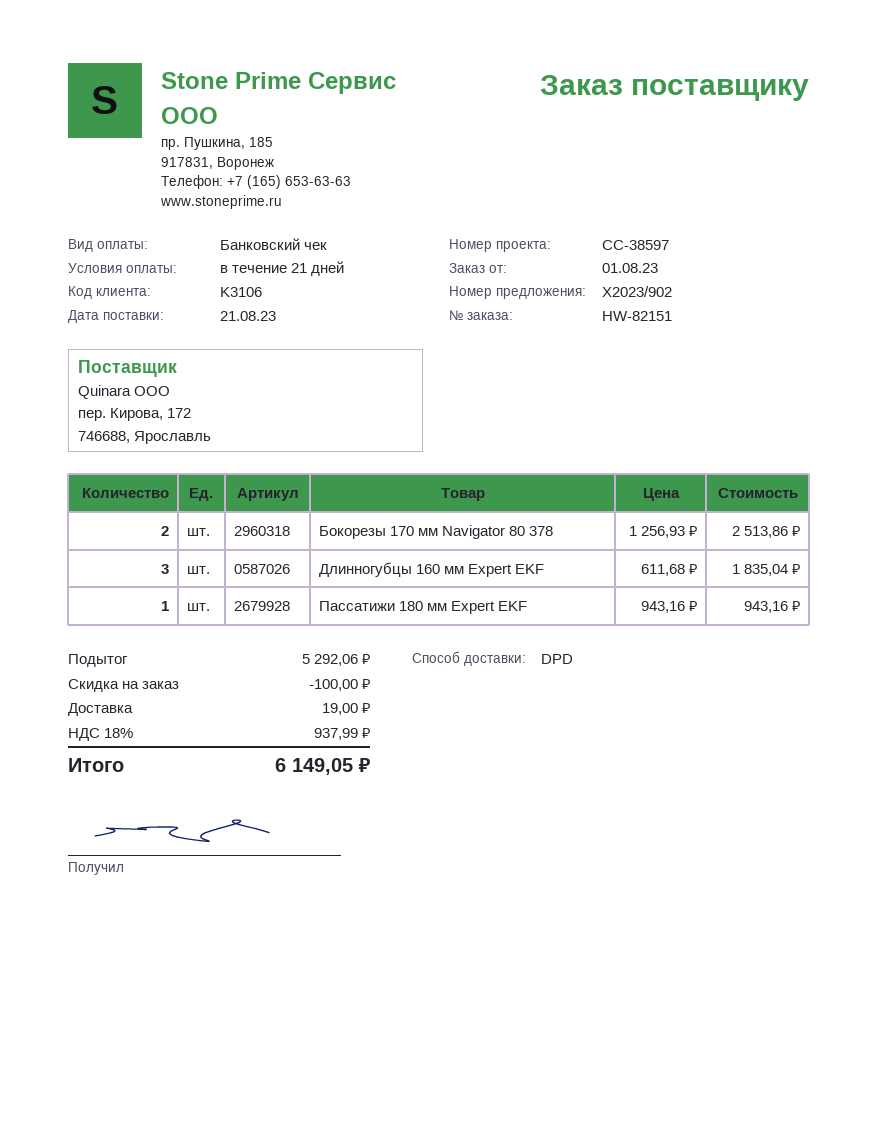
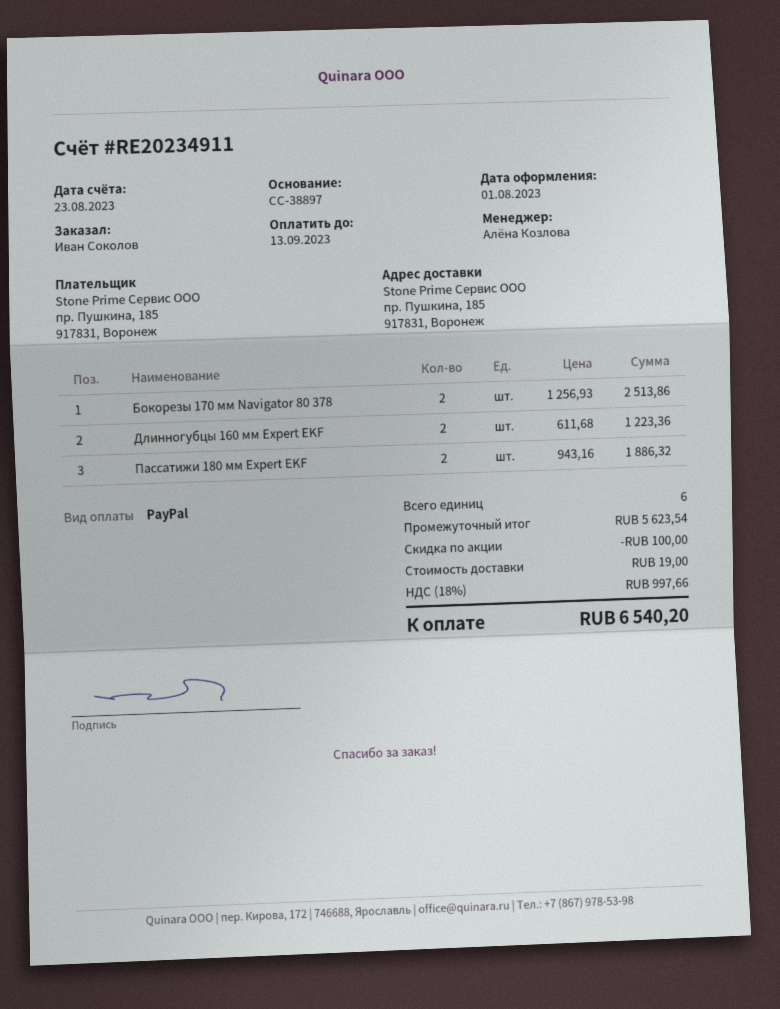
reference: CC-38597 -> CC-38897
payment method: cheque -> PayPal
Длинногубцы 160 мм Expert EKF: 3 x 611.68 = 1835.04 -> 2 x 611.68 = 1223.36
Пассатижи 180 мм Expert EKF: 1 x 943.16 = 943.16 -> 2 x 943.16 = 1886.32
subtotal: 5292.06 -> 5623.54
tax: 18% = 937.99 -> 18% = 997.66
total: 6149.05 -> 6540.20

